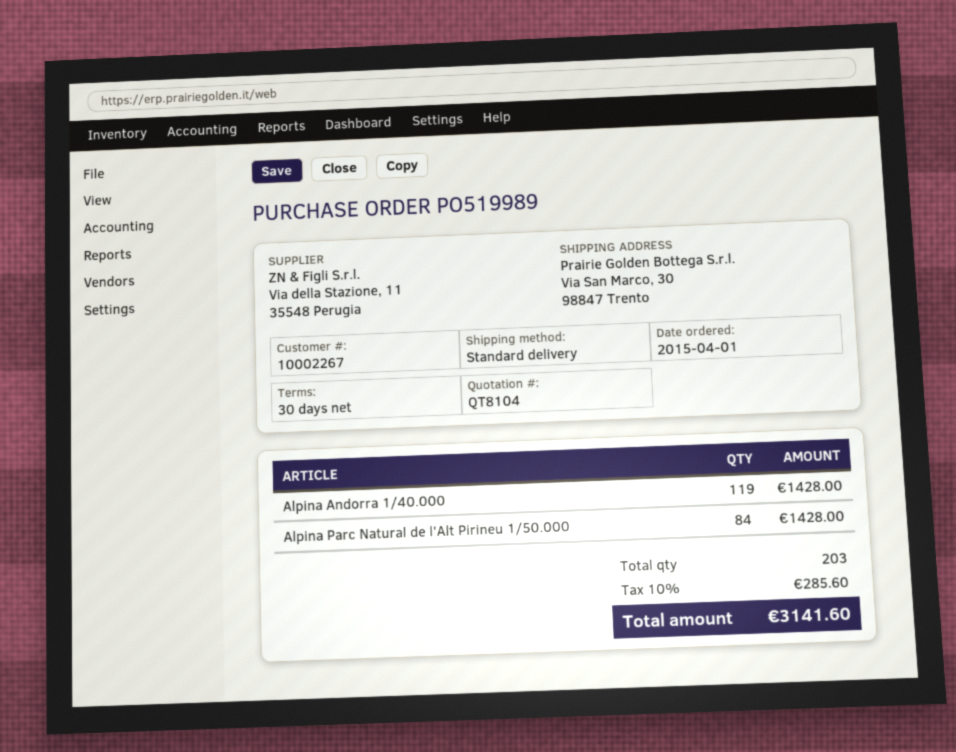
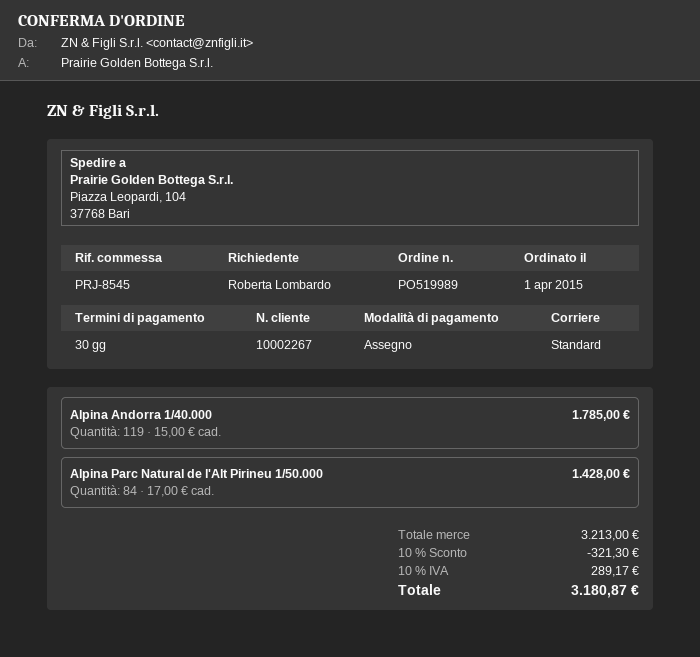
ship to: Via San Marco, 30, 98847 Trento -> Piazza Leopardi, 104, 37768 Bari
Alpina Andorra 1/40.000: 119 for 1428.00 -> 119 for 1785.00
discount: none -> 10% = 321.30
tax: 10% = 285.60 -> 10% = 289.17
total: 3141.60 -> 3180.87

